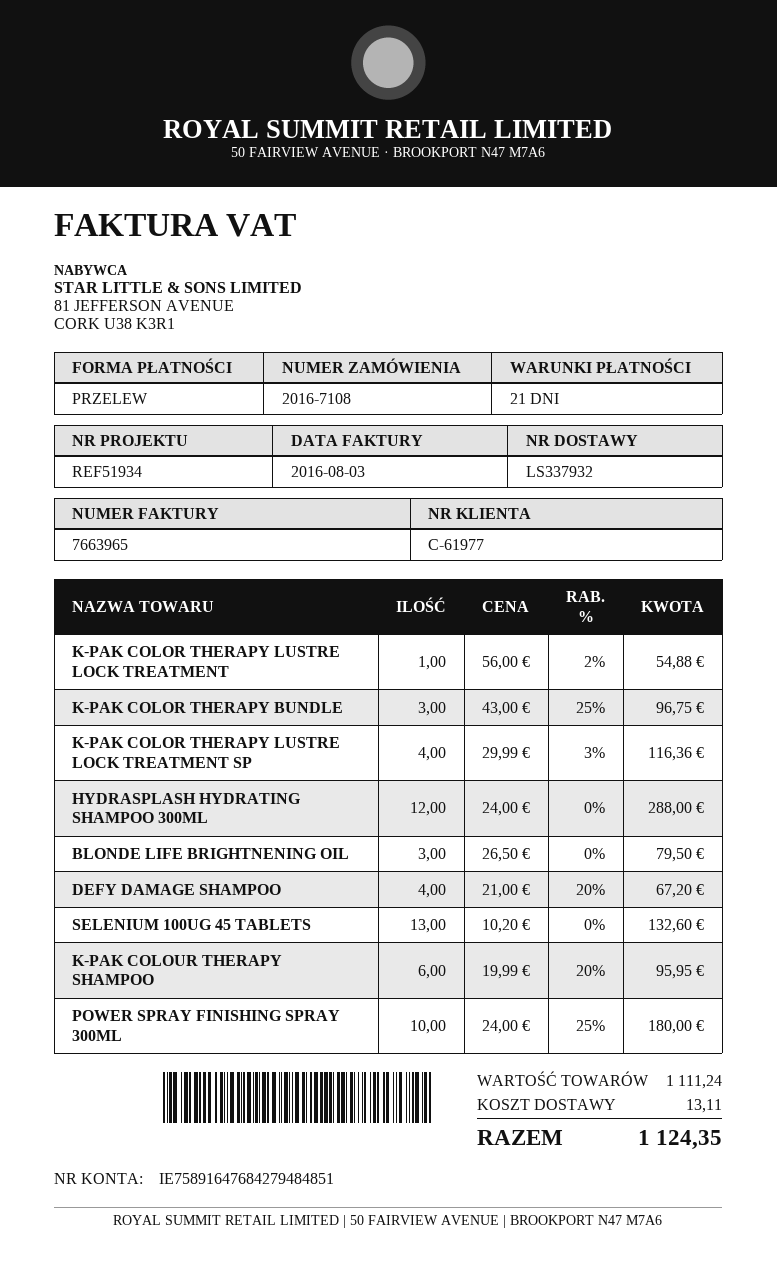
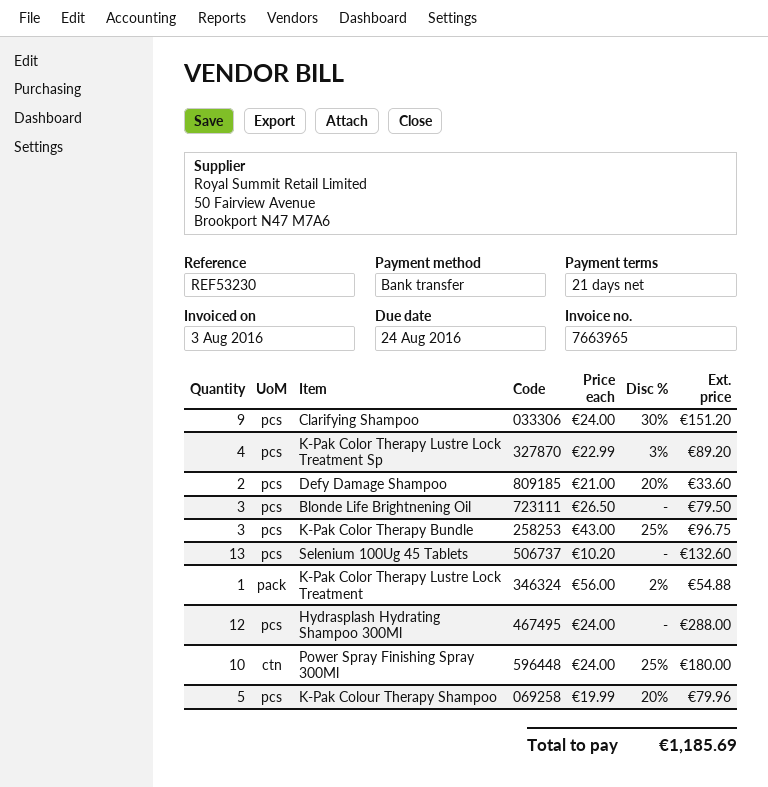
reference: REF51934 -> REF53230
K-PAK COLOR THERAPY LUSTRE LOCK TREATMENT SP: 4 x 29.99 - 3% = 116.36 -> 4 x 22.99 - 3% = 89.20
DEFY DAMAGE SHAMPOO: 4 x 21.00 - 20% = 67.20 -> 2 x 21.00 - 20% = 33.60
K-PAK COLOUR THERAPY SHAMPOO: 6 x 19.99 - 20% = 95.95 -> 5 x 19.99 - 20% = 79.96
Clarifying Shampoo: none -> 9 x 24.00 - 30% = 151.20
shipping: 13.11 -> none
total: 1124.35 -> 1185.69

